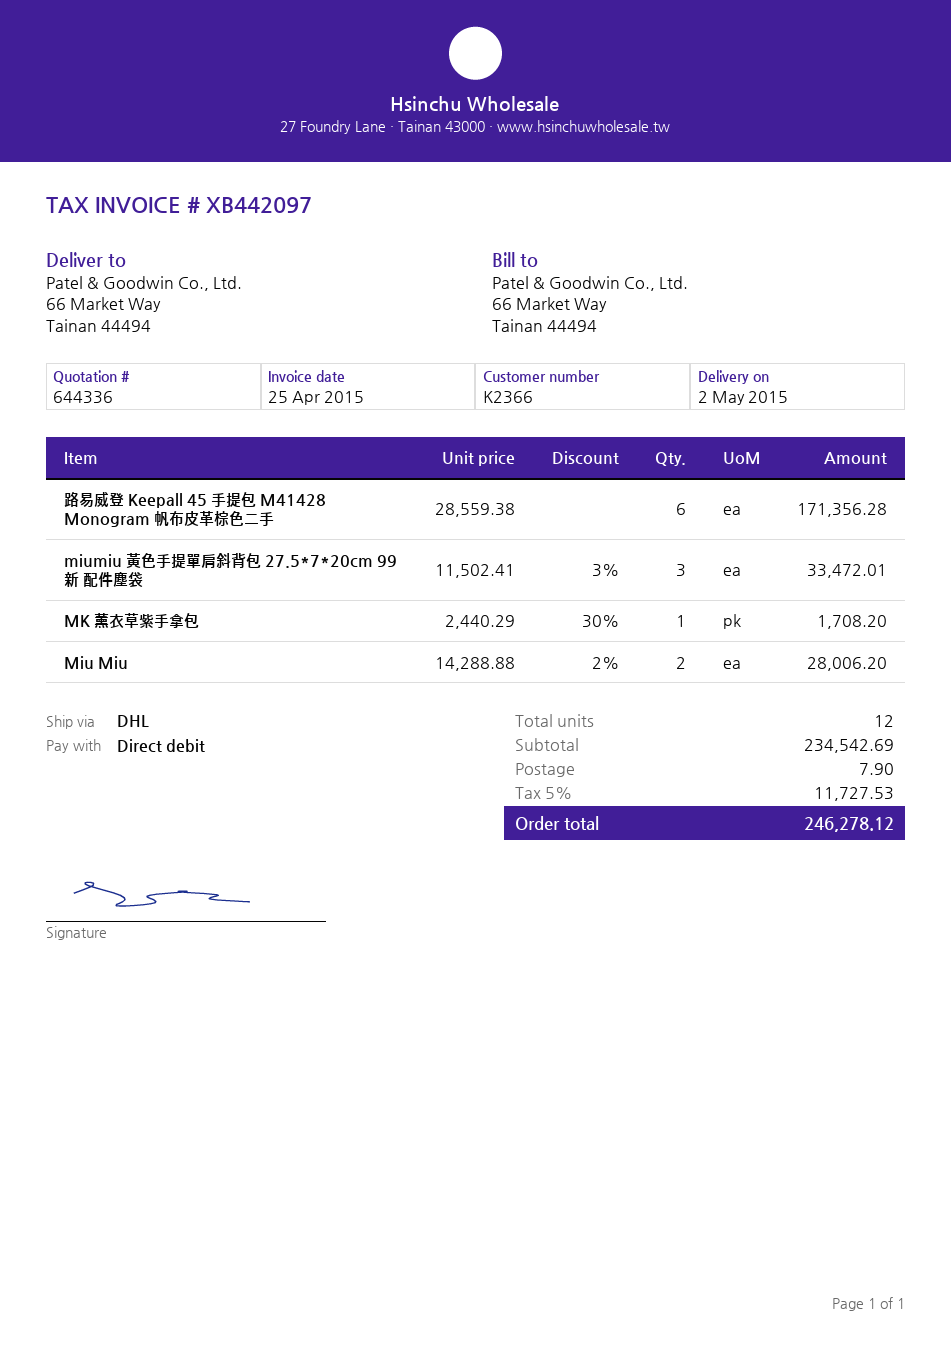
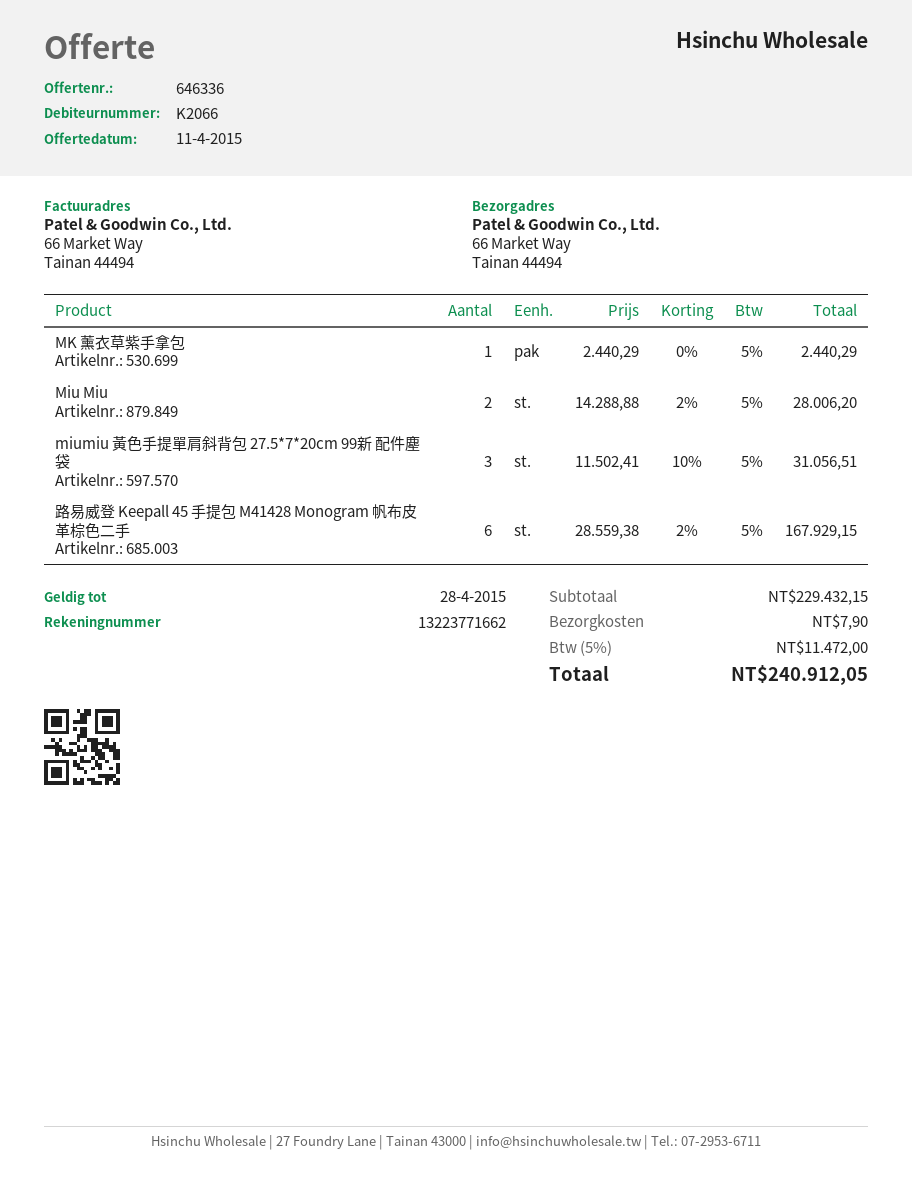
quote number: 644336 -> 646336
customer number: K2366 -> K2066
路易威登 Keepall 45 手提包 M41428 Monogram 帆布皮革棕色二手: 6 x 28559.38 = 171356.28 -> 6 x 28559.38 - 2% = 167929.15
miumiu 黃色手提單肩斜背包 27.5*7*20cm 99新 配件塵袋: 3 x 11502.41 - 3% = 33472.01 -> 3 x 11502.41 - 10% = 31056.51
MK 薰衣草紫手拿包: 1 x 2440.29 - 30% = 1708.20 -> 1 x 2440.29 = 2440.29
subtotal: 234542.69 -> 229432.15
tax: 5% = 11727.53 -> 5% = 11472.00
total: 246278.12 -> 240912.05

